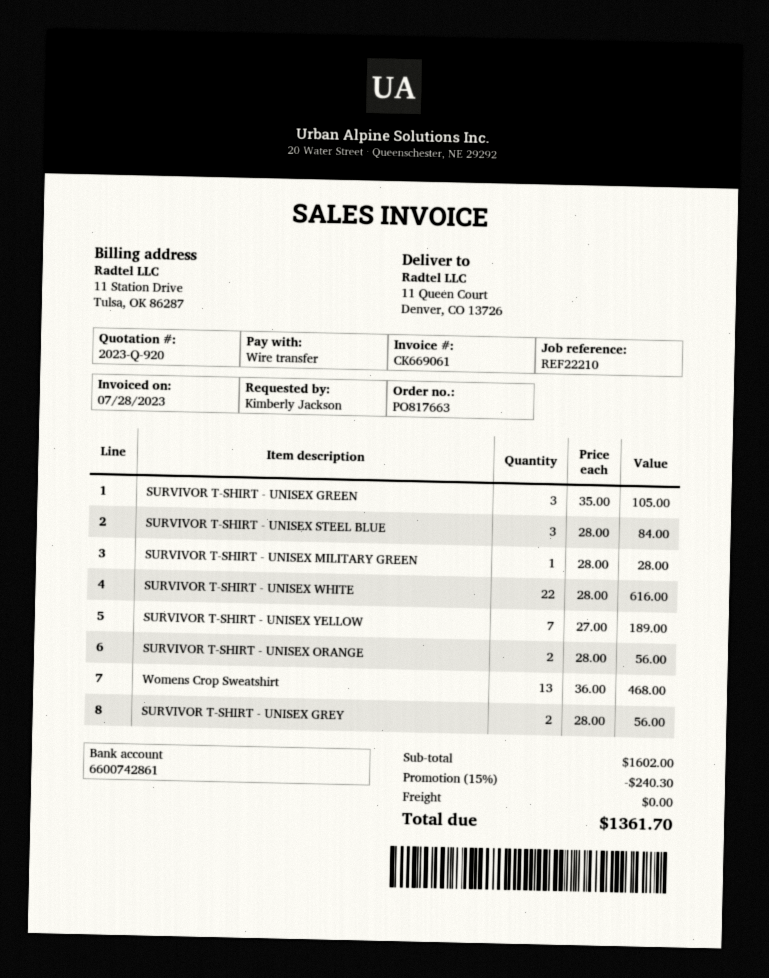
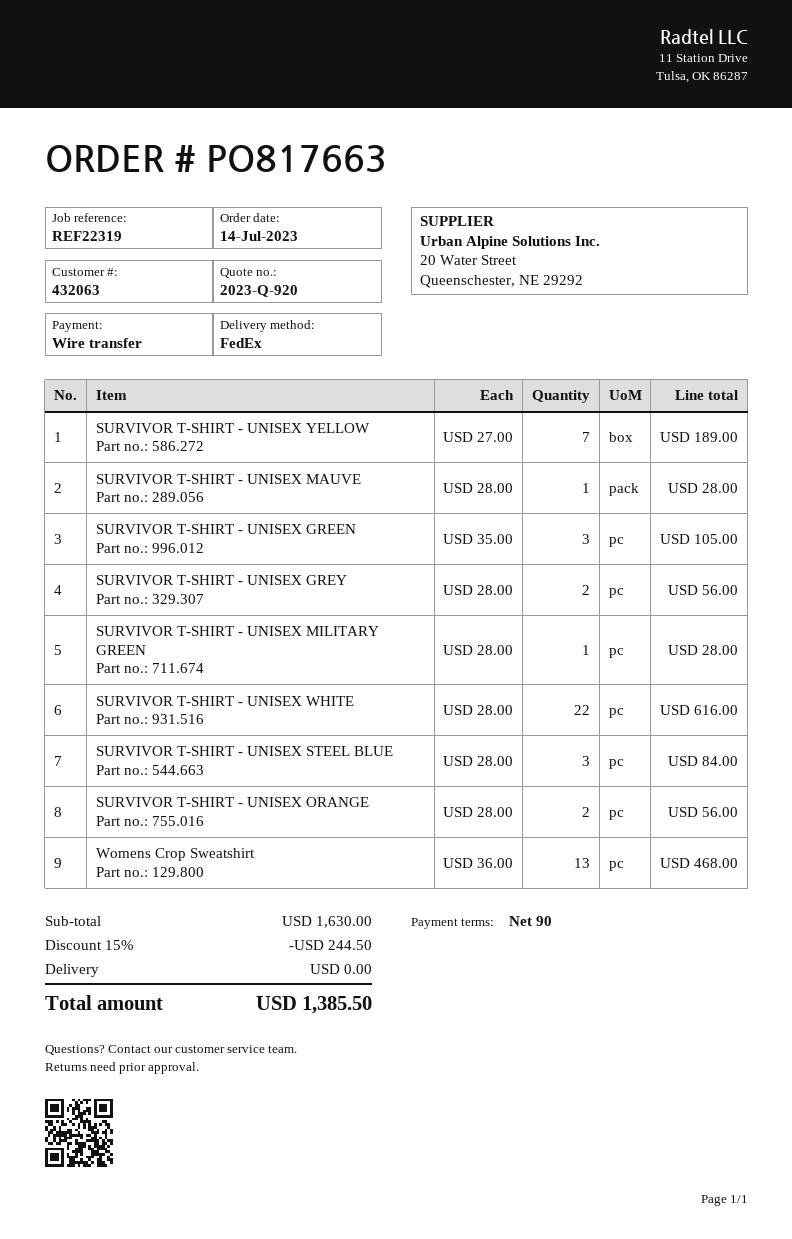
reference: REF22210 -> REF22319
SURVIVOR T-SHIRT - UNISEX MAUVE: none -> 1 x 28.00 = 28.00
subtotal: 1602.00 -> 1630.00
discount: 15% = 240.30 -> 15% = 244.50
total: 1361.70 -> 1385.50

